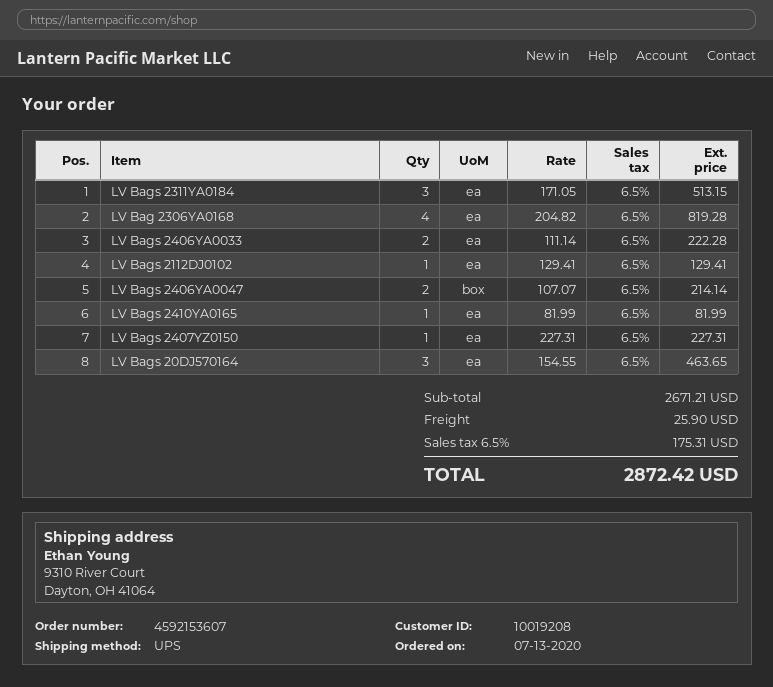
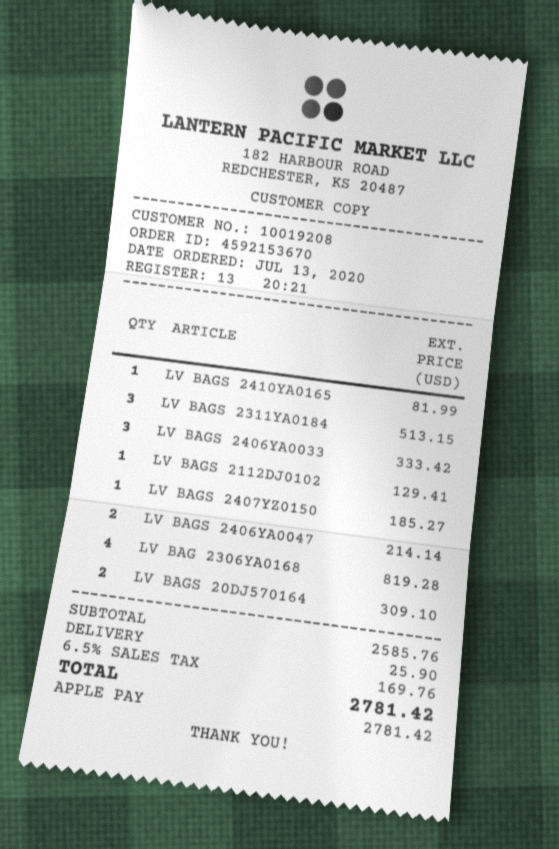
order number: 4592153607 -> 4592153670
LV Bags 2406YA0033: 2 for 222.28 -> 3 for 333.42
LV Bags 2407YZ0150: 1 for 227.31 -> 1 for 185.27
LV Bags 20DJ570164: 3 for 463.65 -> 2 for 309.10
subtotal: 2671.21 -> 2585.76
tax: 6.5% = 175.31 -> 6.5% = 169.76
total: 2872.42 -> 2781.42

